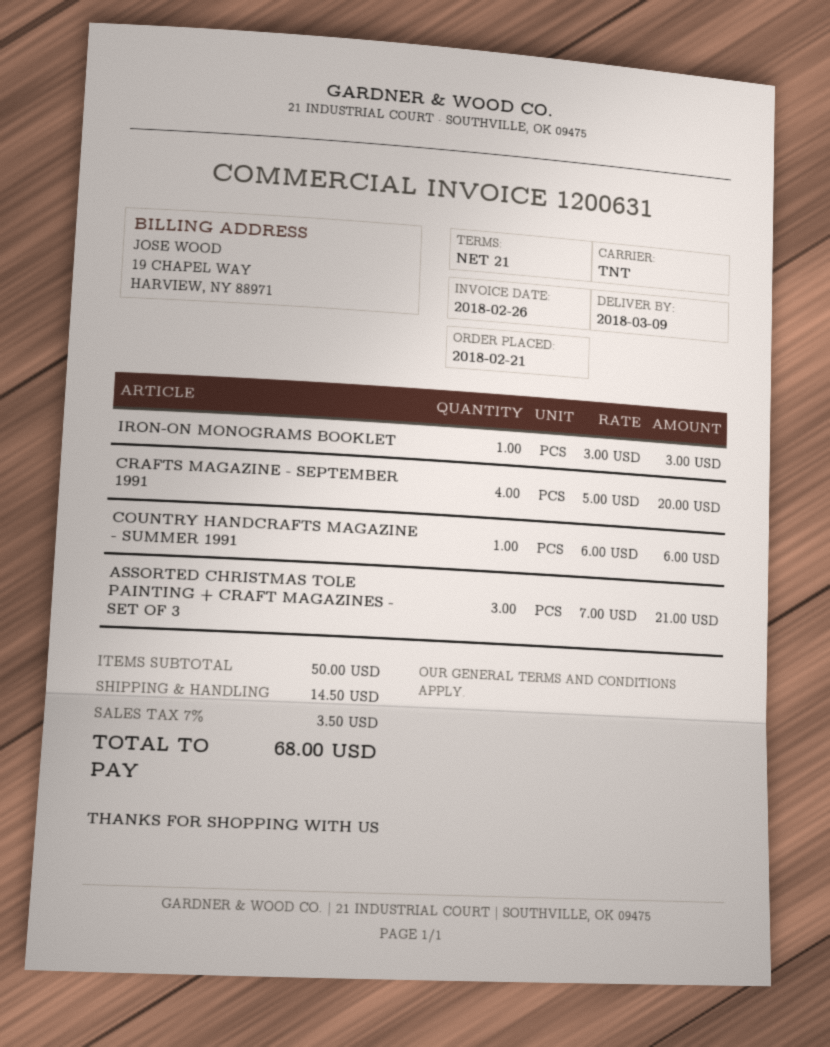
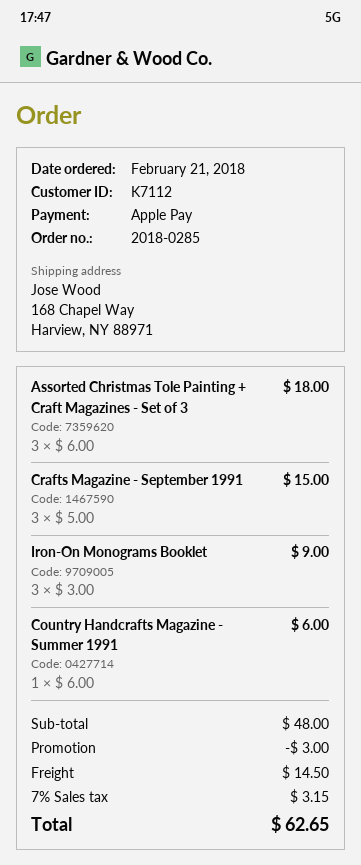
IRON-ON MONOGRAMS BOOKLET: 1 x 3.00 = 3.00 -> 3 x 3.00 = 9.00
CRAFTS MAGAZINE - SEPTEMBER 1991: 4 x 5.00 = 20.00 -> 3 x 5.00 = 15.00
ASSORTED CHRISTMAS TOLE PAINTING + CRAFT MAGAZINES - SET OF 3: 3 x 7.00 = 21.00 -> 3 x 6.00 = 18.00
subtotal: 50.00 -> 48.00
discount: none -> 3.00
tax: 7% = 3.50 -> 7% = 3.15
total: 68.00 -> 62.65

